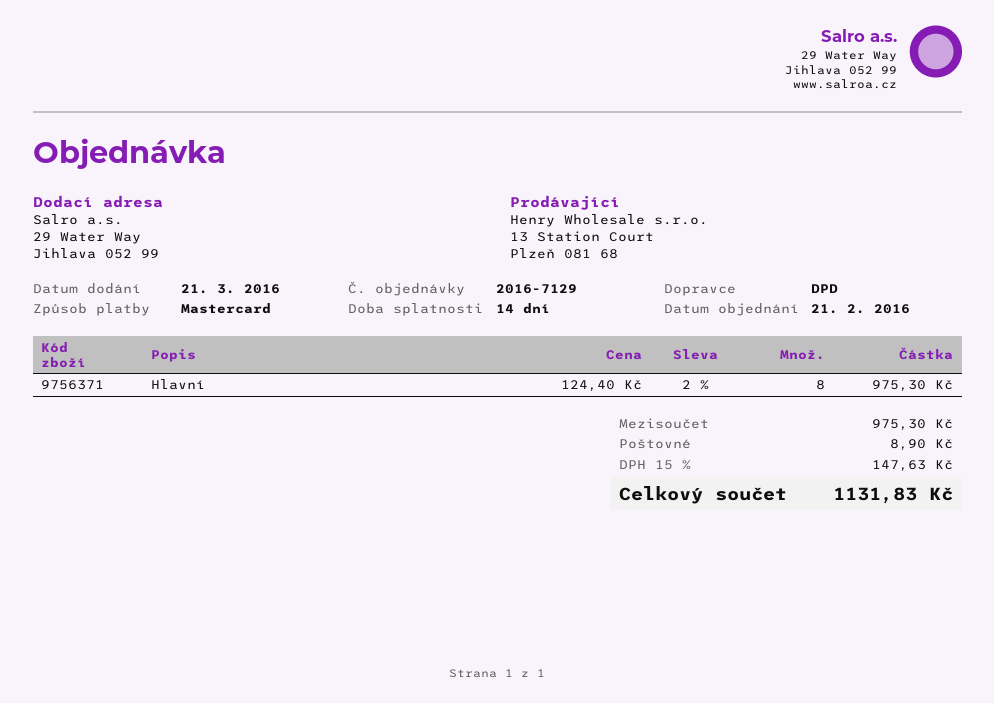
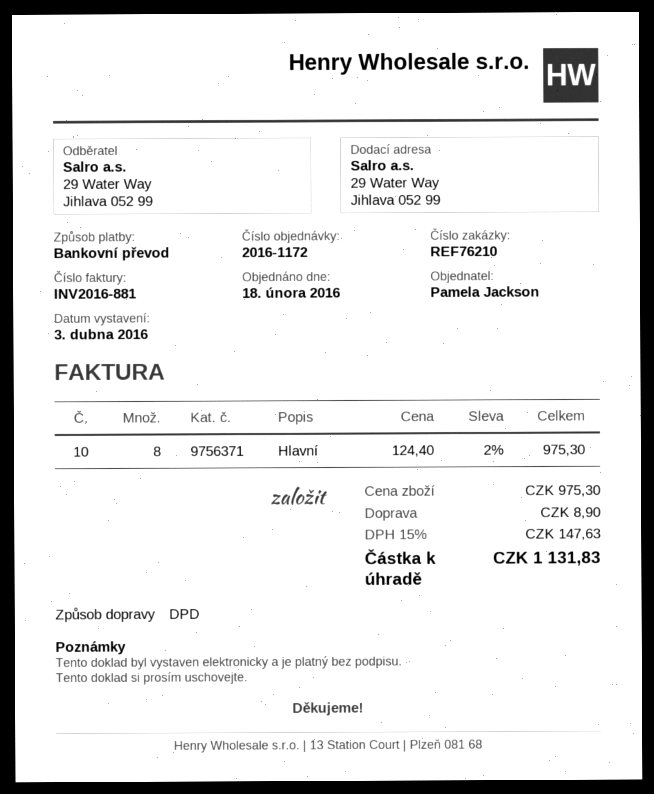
order number: 2016-7129 -> 2016-1172
order date: 2016-02-21 -> 2016-02-18
payment method: Mastercard -> bank transfer

